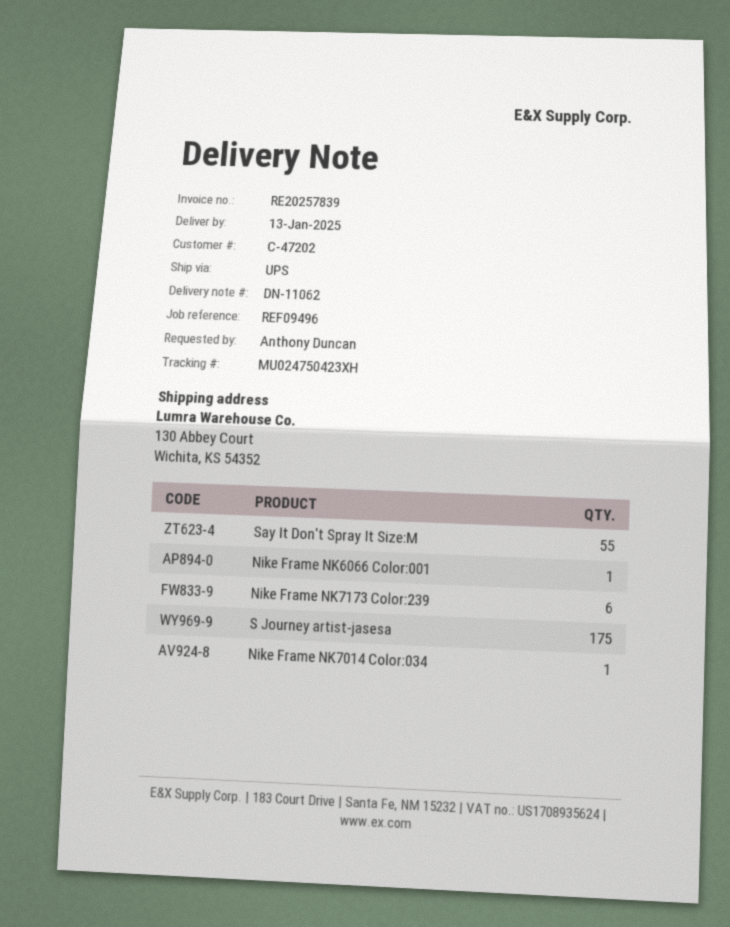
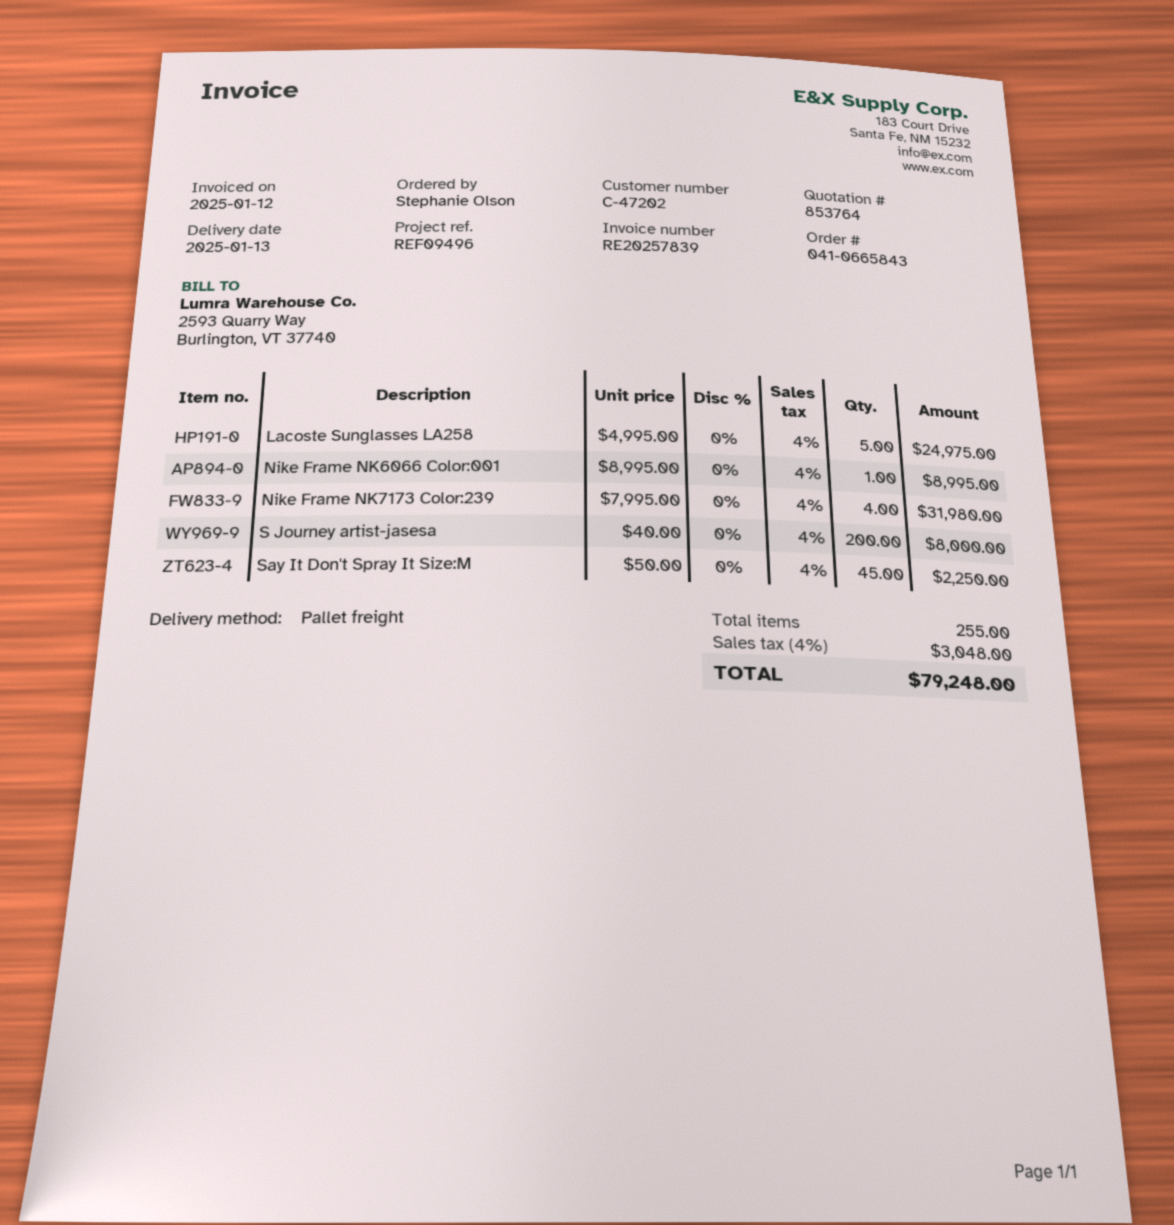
ordered by: Anthony Duncan -> Stephanie Olson
shipping method: UPS -> pallet freight
Say It Don't Spray It Size:M: 55 -> 45
Nike Frame NK7173 Color:239: 6 -> 4
S Journey artist-jasesa: 175 -> 200
Nike Frame NK7014 Color:034: 1 -> none
Lacoste Sunglasses LA258: none -> 5

